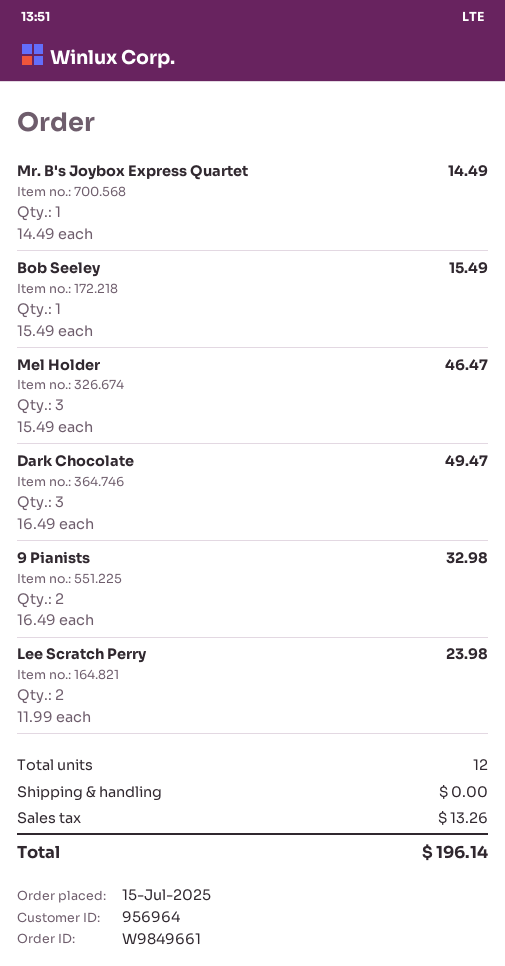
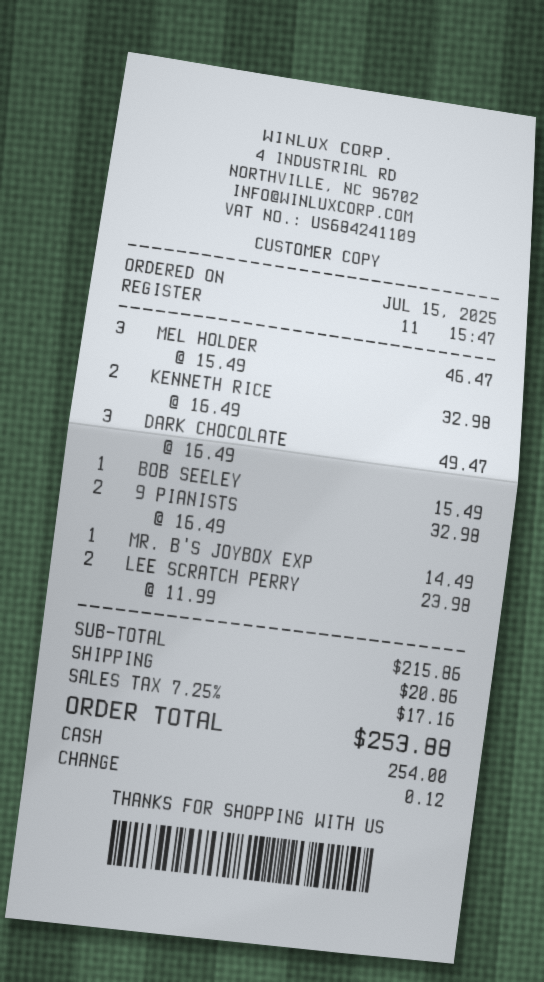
KENNETH RICE: none -> 2 x 16.49 = 32.98
shipping: 0.00 -> 20.86
tax: 13.26 -> 17.16
total: 196.14 -> 253.88

